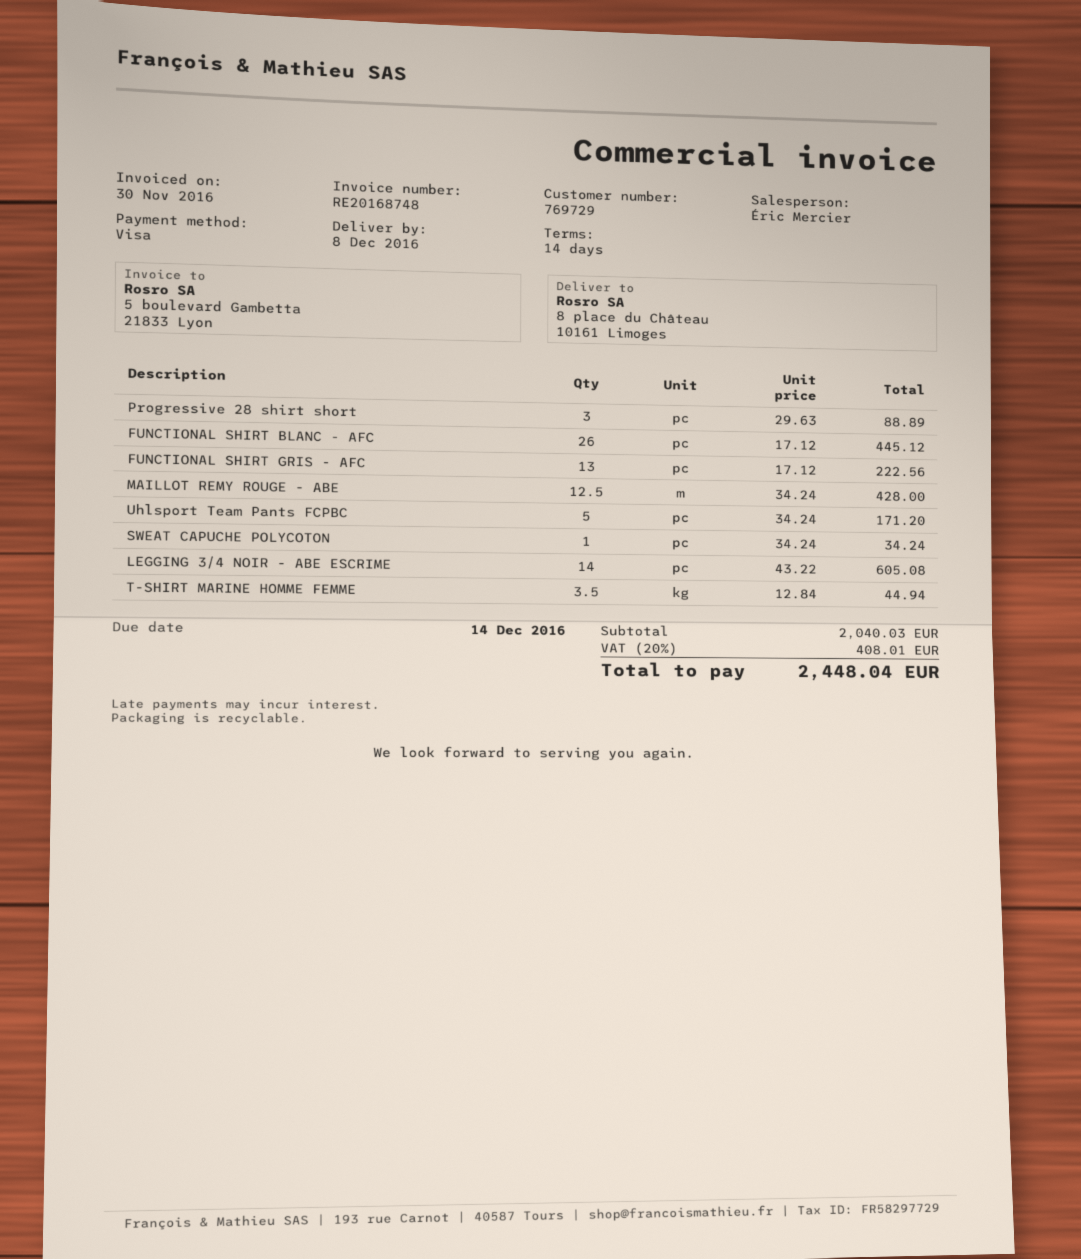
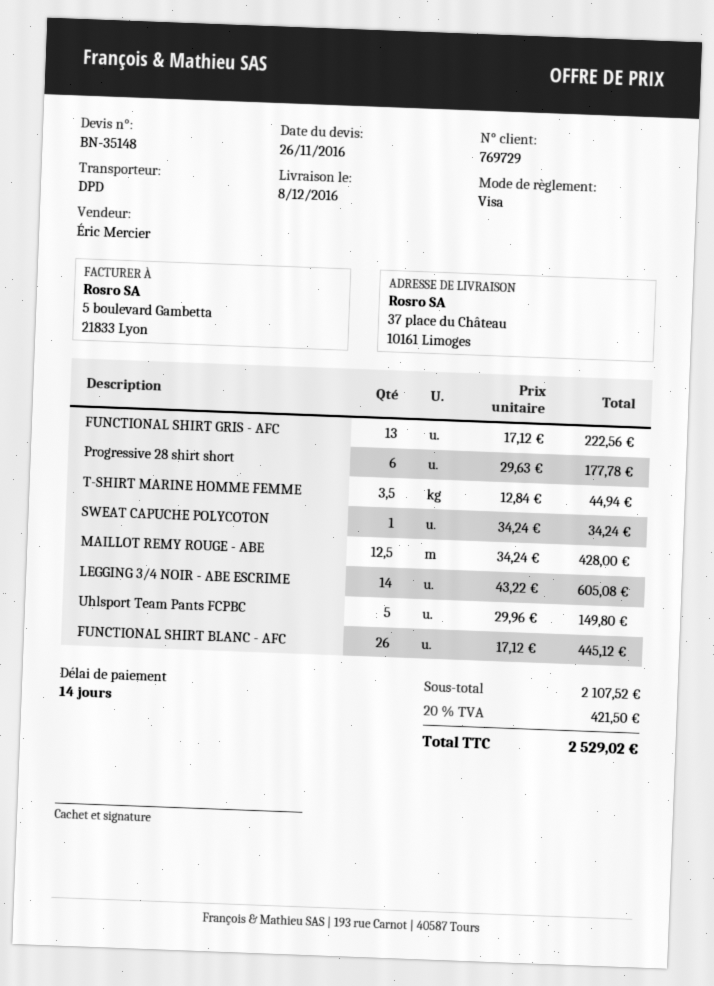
ship to: 8 place du Château, 10161 Limoges -> 37 place du Château, 10161 Limoges
Progressive 28 shirt short: 3 x 29.63 = 88.89 -> 6 x 29.63 = 177.78
Uhlsport Team Pants FCPBC: 5 x 34.24 = 171.20 -> 5 x 29.96 = 149.80
subtotal: 2040.03 -> 2107.52
tax: 20% = 408.01 -> 20% = 421.50
total: 2448.04 -> 2529.02

